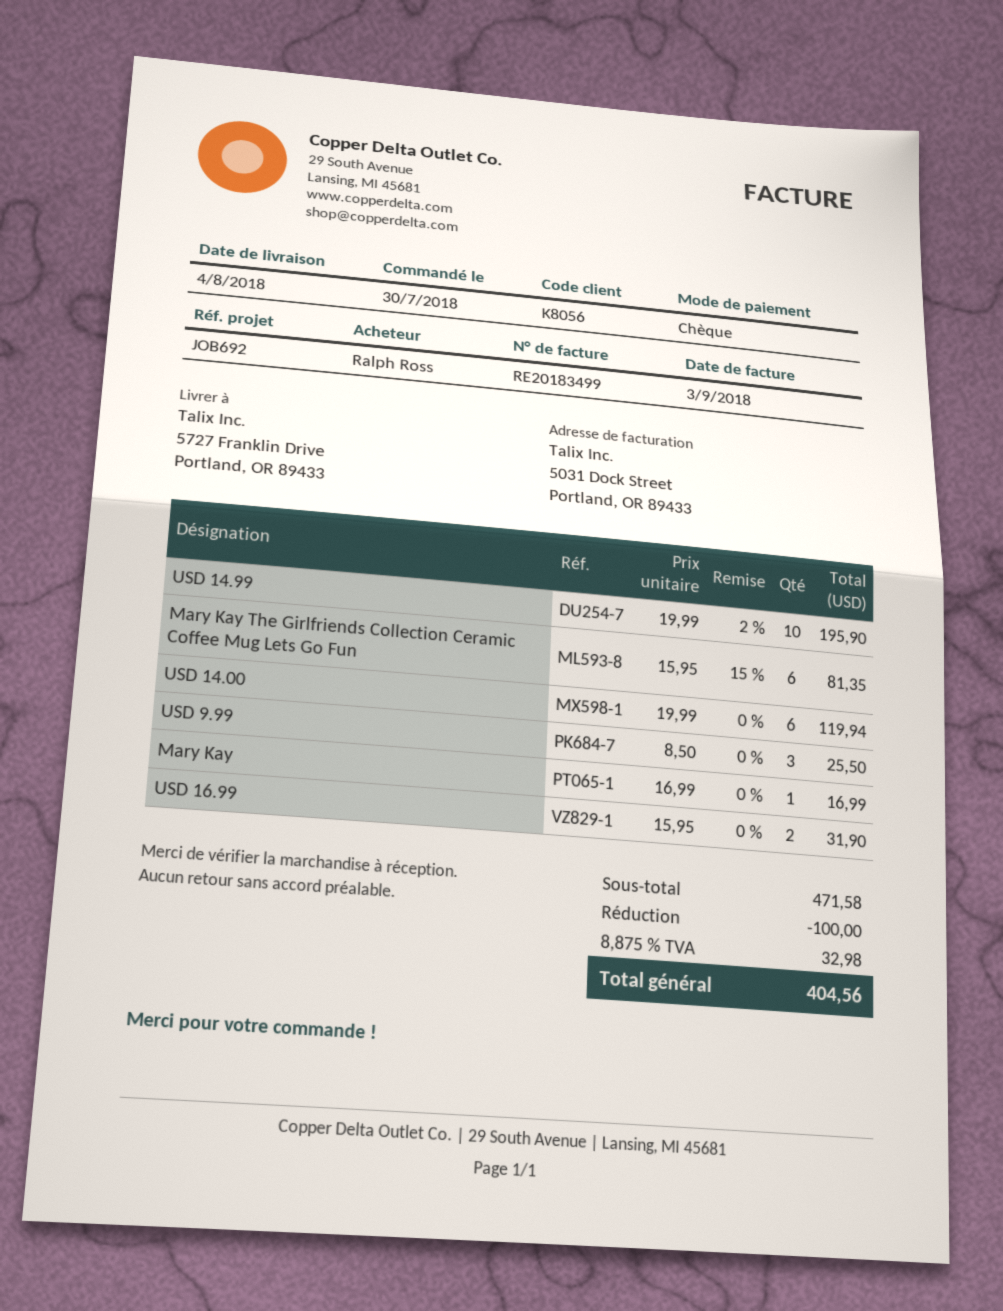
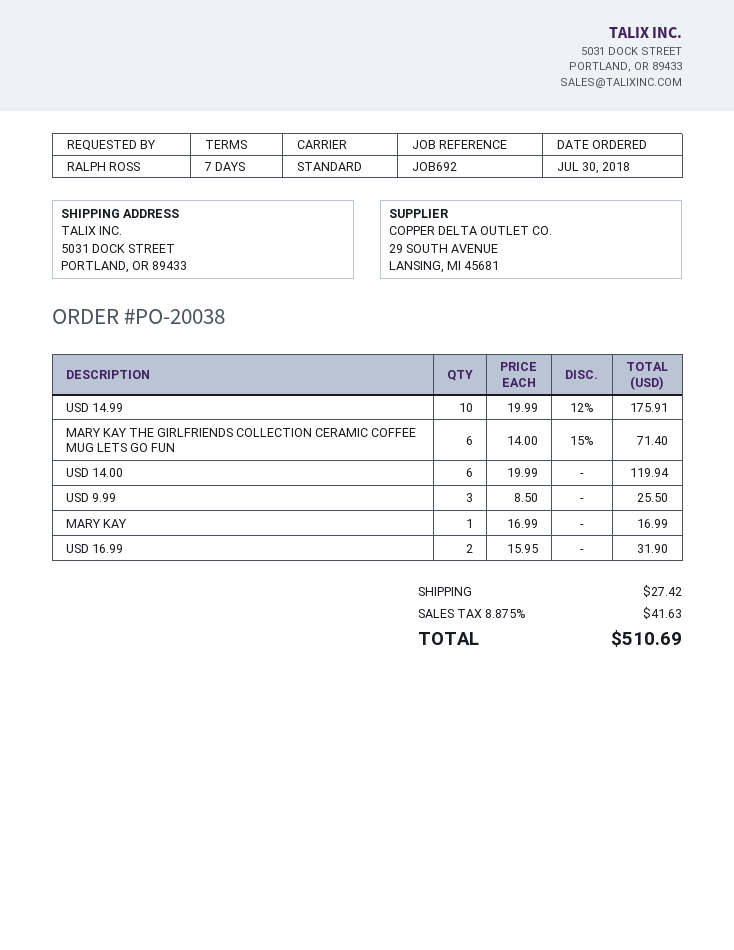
ship to: 5727 Franklin Drive, Portland, OR 89433 -> 5031 DOCK STREET, PORTLAND, OR 89433
USD 14.99: 10 x 19.99 - 2% = 195.90 -> 10 x 19.99 - 12% = 175.91
Mary Kay The Girlfriends Collection Ceramic Coffee Mug Lets Go Fun: 6 x 15.95 - 15% = 81.35 -> 6 x 14.00 - 15% = 71.40
discount: 100.00 -> none
shipping: none -> 27.42
tax: 8.875% = 32.98 -> 8.875% = 41.63
total: 404.56 -> 510.69

